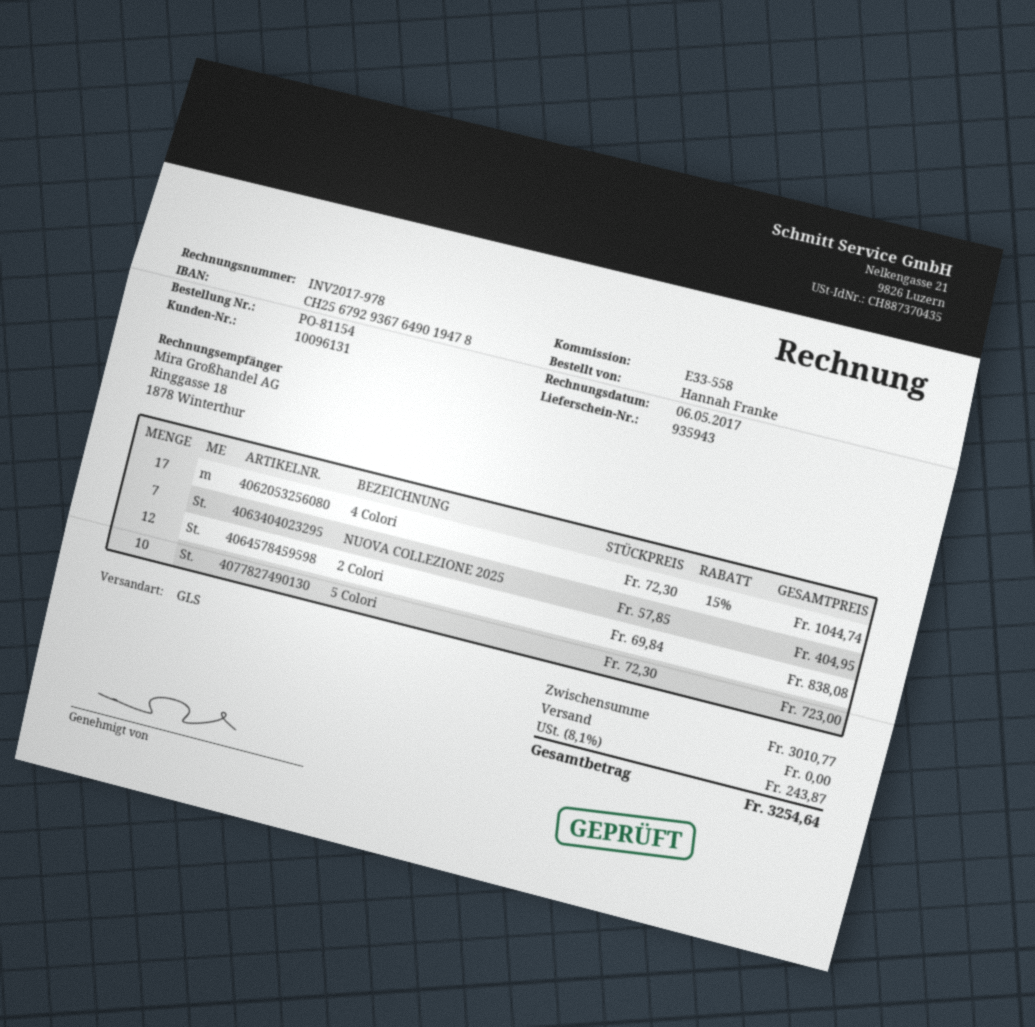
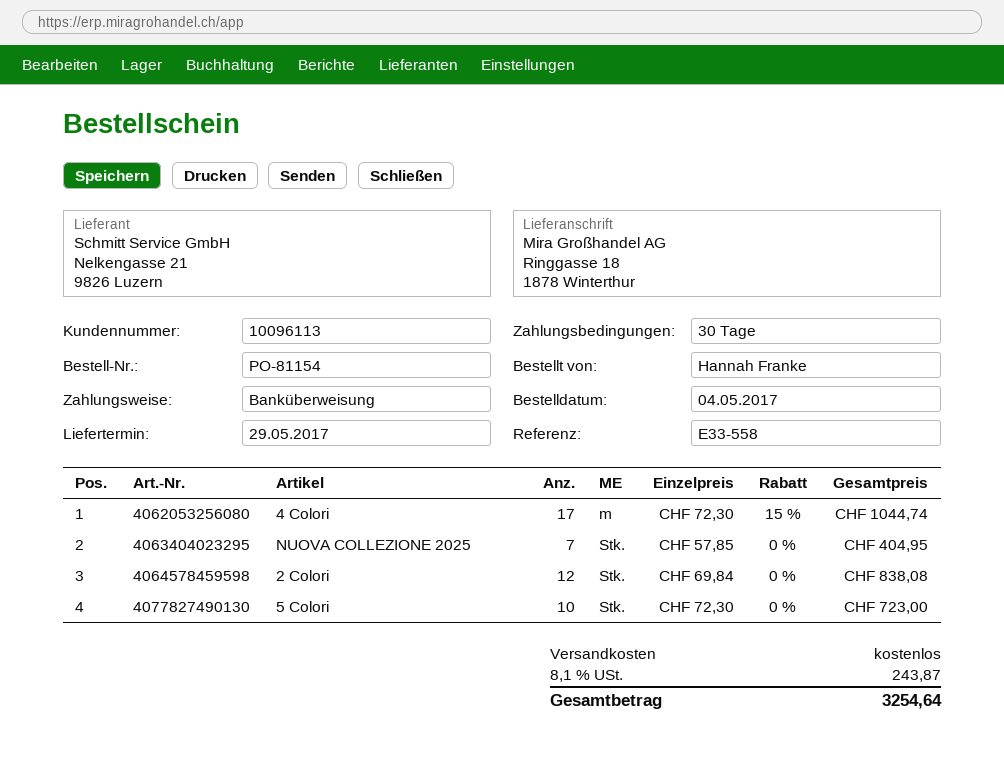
customer number: 10096131 -> 10096113

